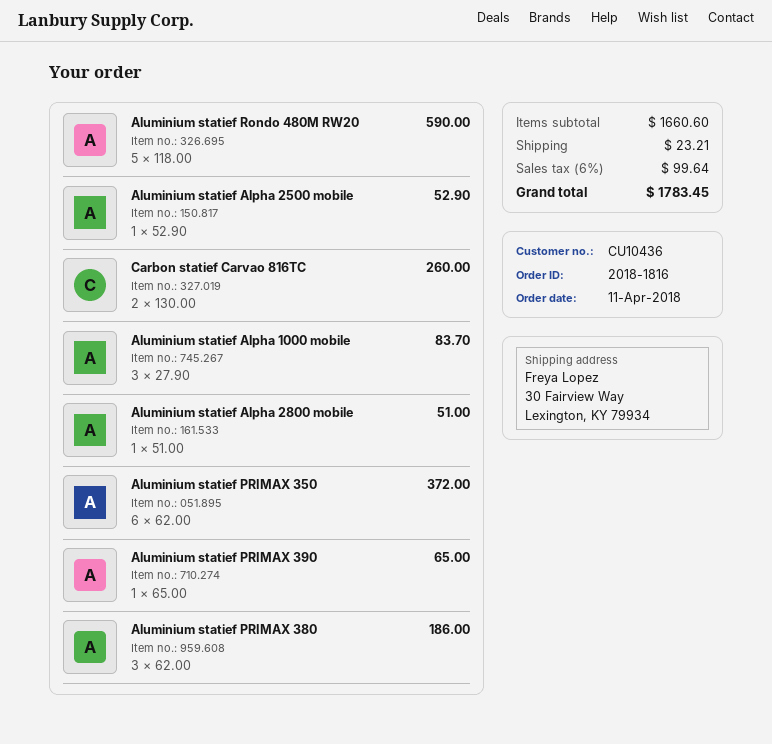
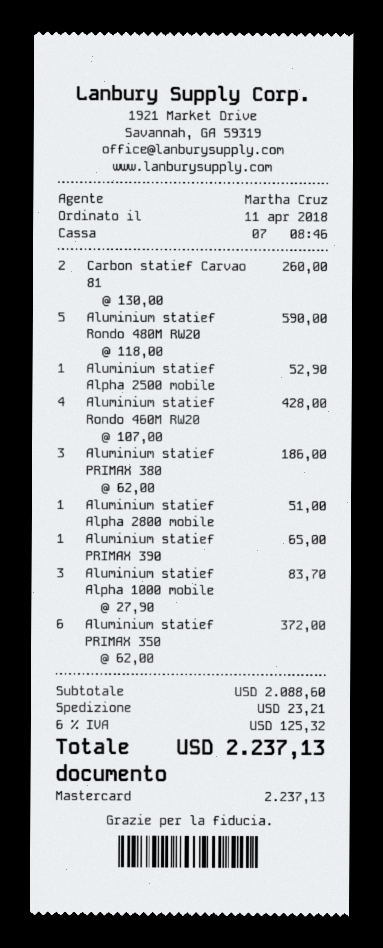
Aluminium statief Rondo 460M RW20: none -> 4 x 107.00 = 428.00
subtotal: 1660.60 -> 2088.60
tax: 6% = 99.64 -> 6% = 125.32
total: 1783.45 -> 2237.13

